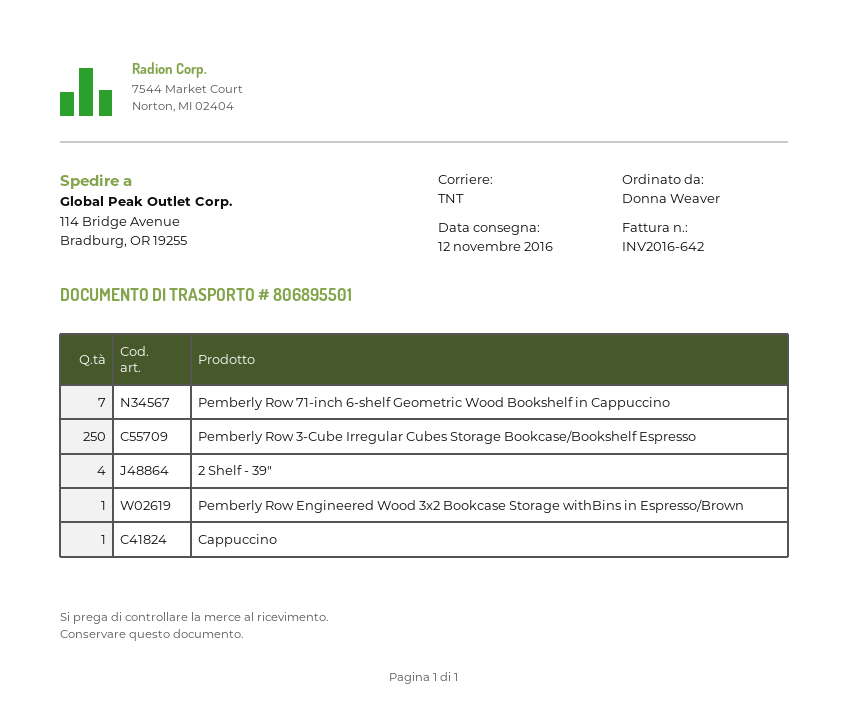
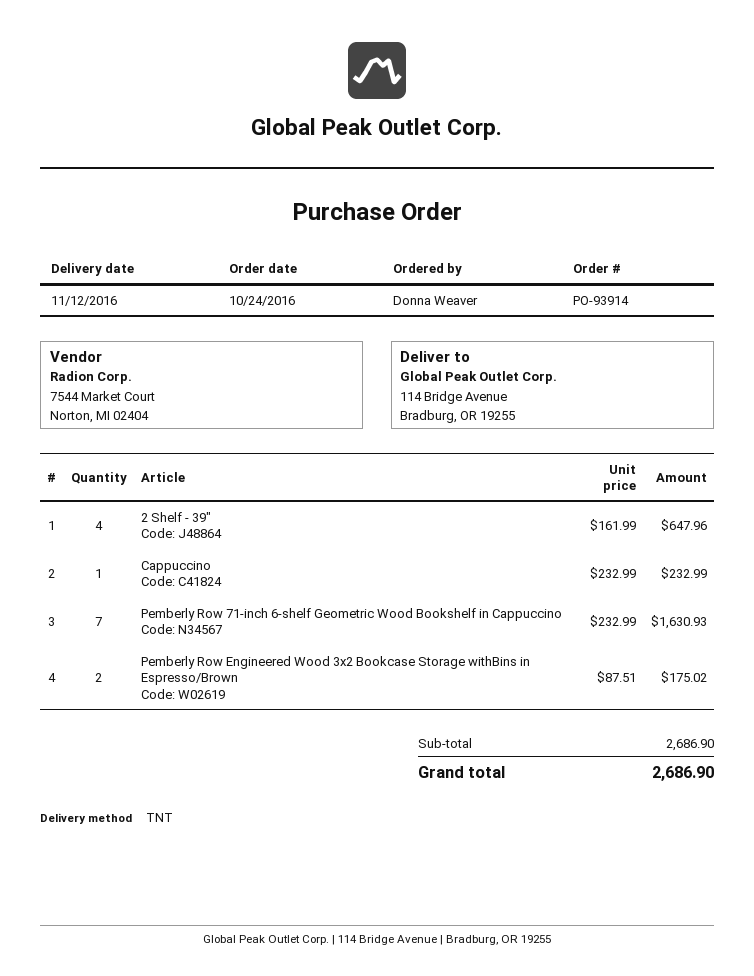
Pemberly Row 3-Cube Irregular Cubes Storage Bookcase/Bookshelf Espresso: 250 -> none
Pemberly Row Engineered Wood 3x2 Bookcase Storage withBins in Espresso/Brown: 1 -> 2

